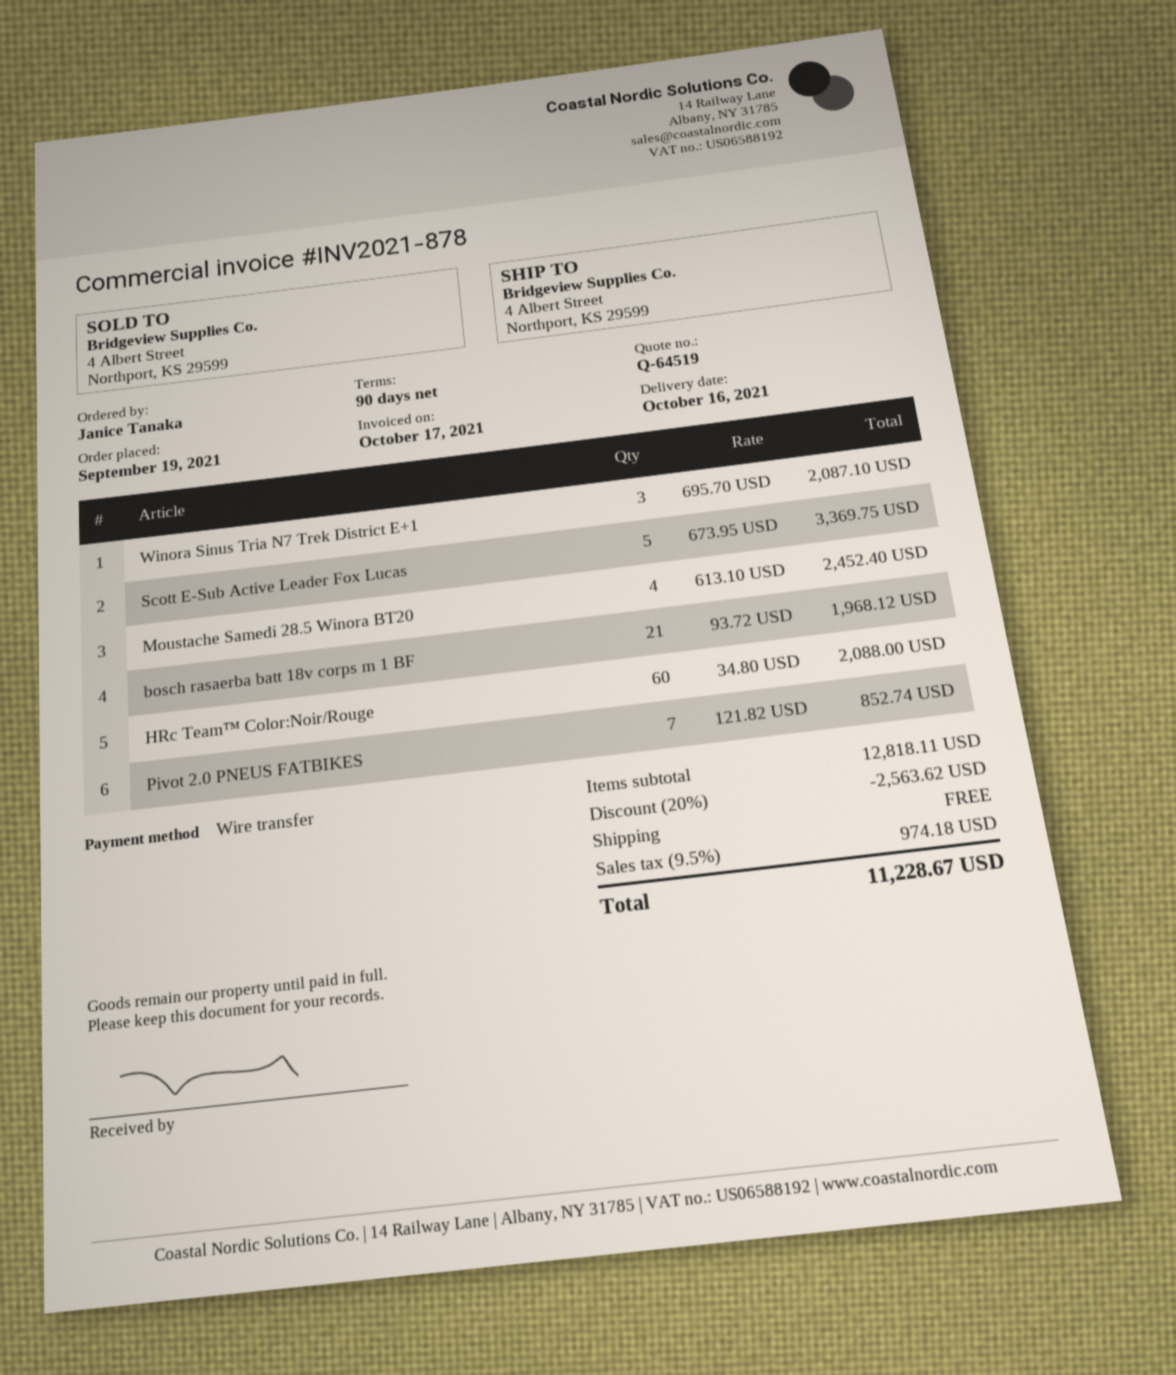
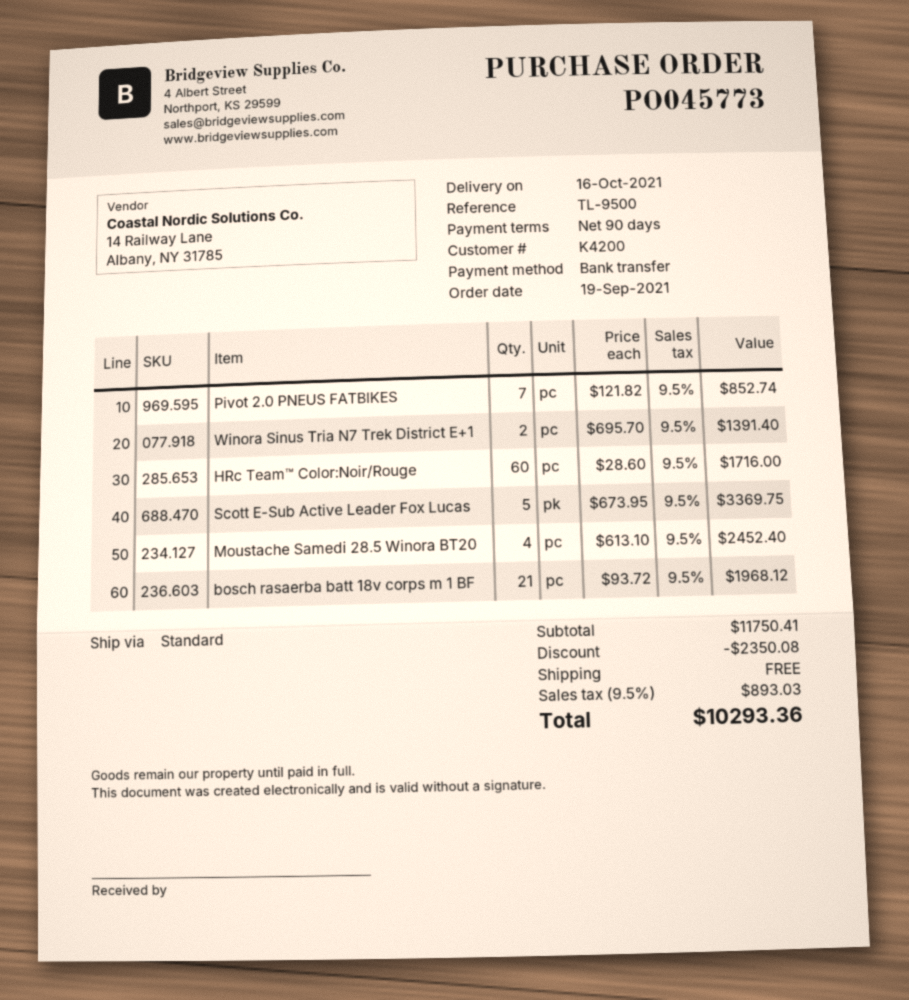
Winora Sinus Tria N7 Trek District E+1: 3 x 695.70 = 2087.10 -> 2 x 695.70 = 1391.40
HRc Team™ Color:Noir/Rouge: 60 x 34.80 = 2088.00 -> 60 x 28.60 = 1716.00
subtotal: 12818.11 -> 11750.41
discount: 2563.62 -> 2350.08
tax: 9.5% = 974.18 -> 9.5% = 893.03
total: 11228.67 -> 10293.36

